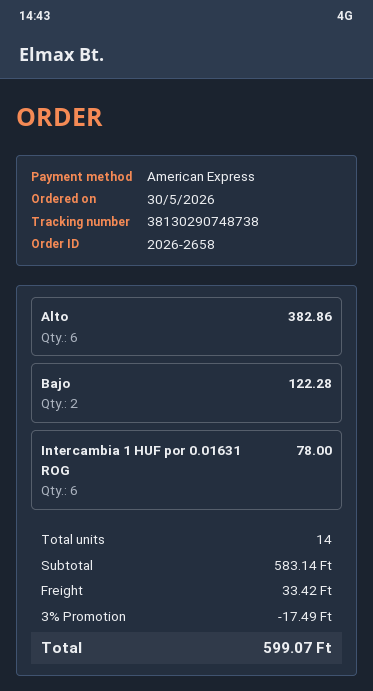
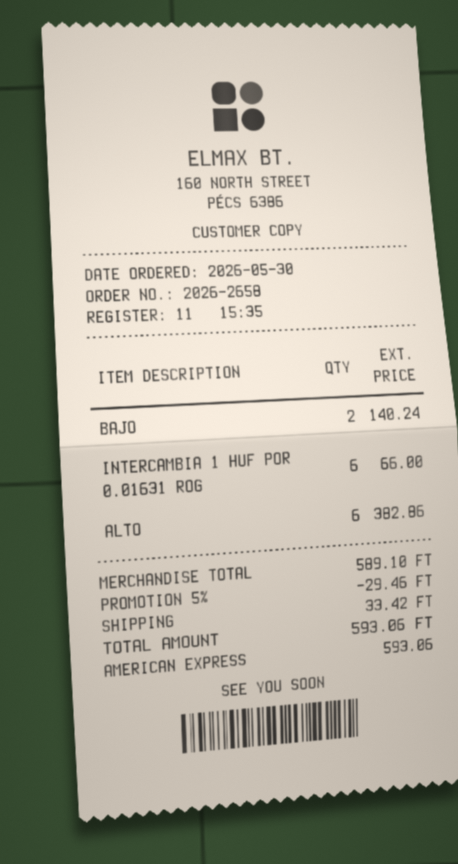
Bajo: 2 for 122.28 -> 2 for 140.24
Intercambia 1 HUF por 0.01631 ROG: 6 for 78.00 -> 6 for 66.00
subtotal: 583.14 -> 589.10
discount: 3% = 17.49 -> 5% = 29.46
total: 599.07 -> 593.06

